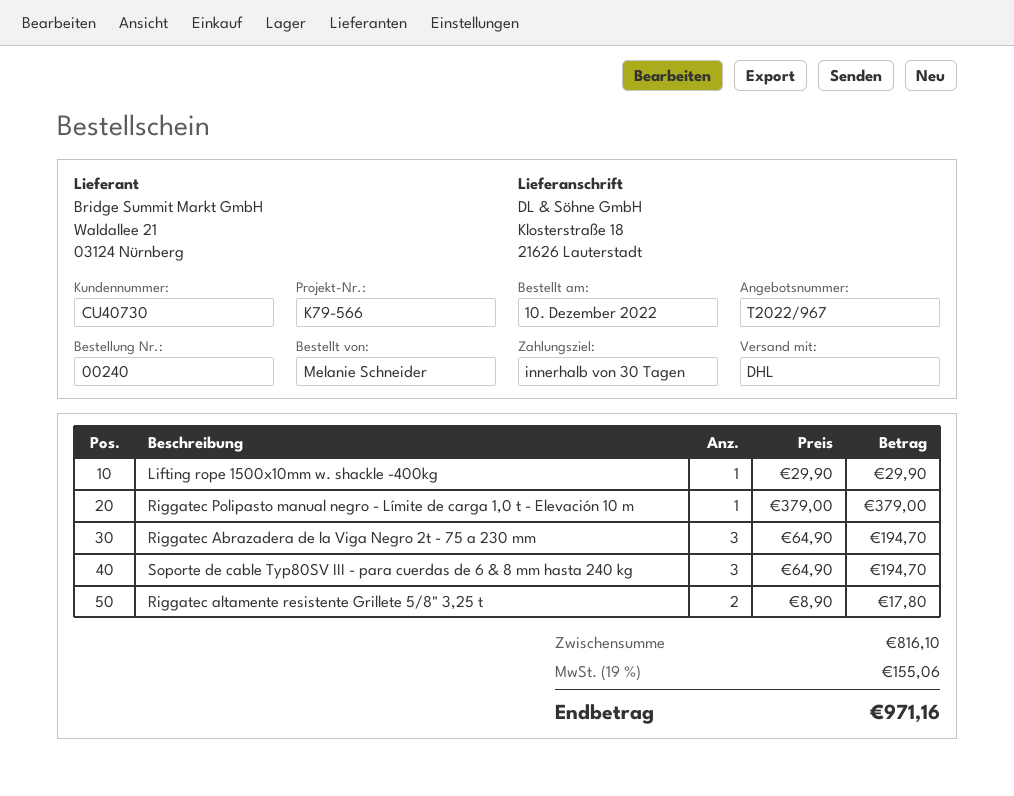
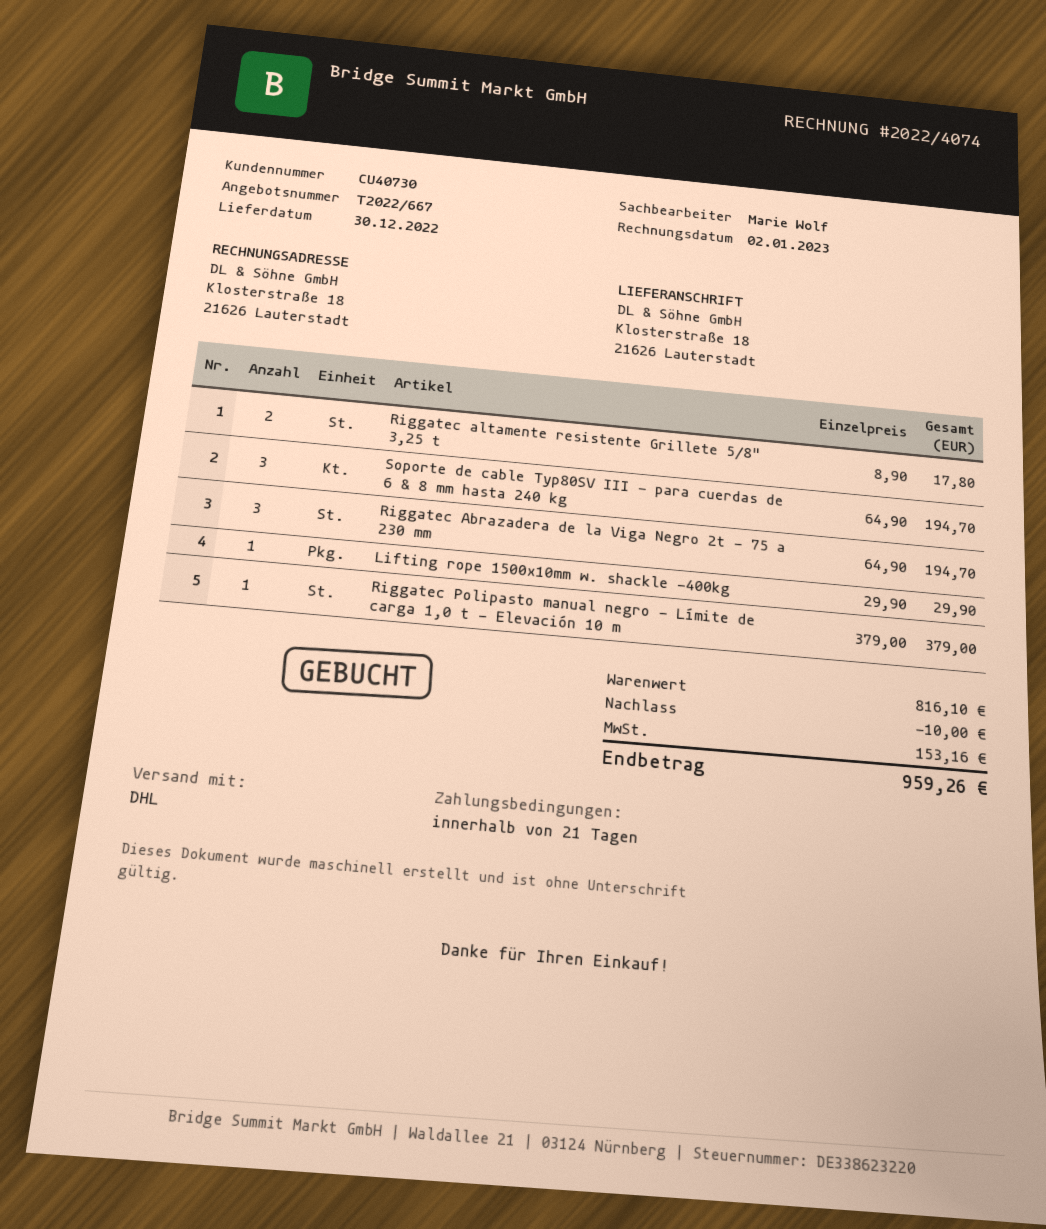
quote number: T2022/967 -> T2022/667
payment terms: 30 days -> 21 days
discount: none -> 10.00
tax: 155.06 -> 153.16
total: 971.16 -> 959.26

